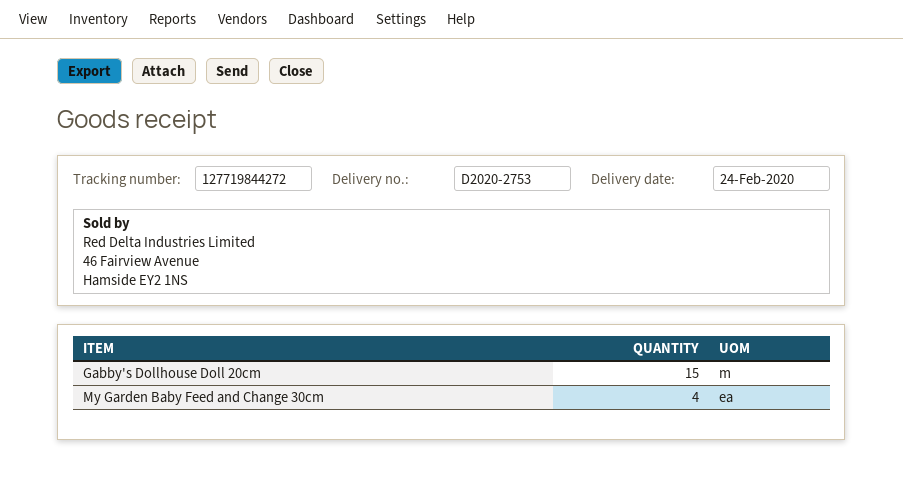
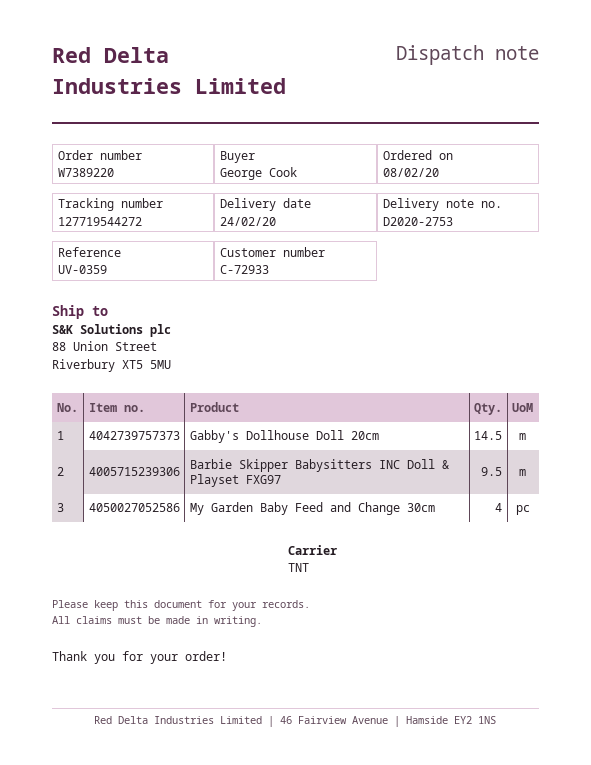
tracking number: 127719844272 -> 127719544272
Gabby's Dollhouse Doll 20cm: 15 -> 14.5
Barbie Skipper Babysitters INC Doll & Playset FXG97: none -> 9.5

